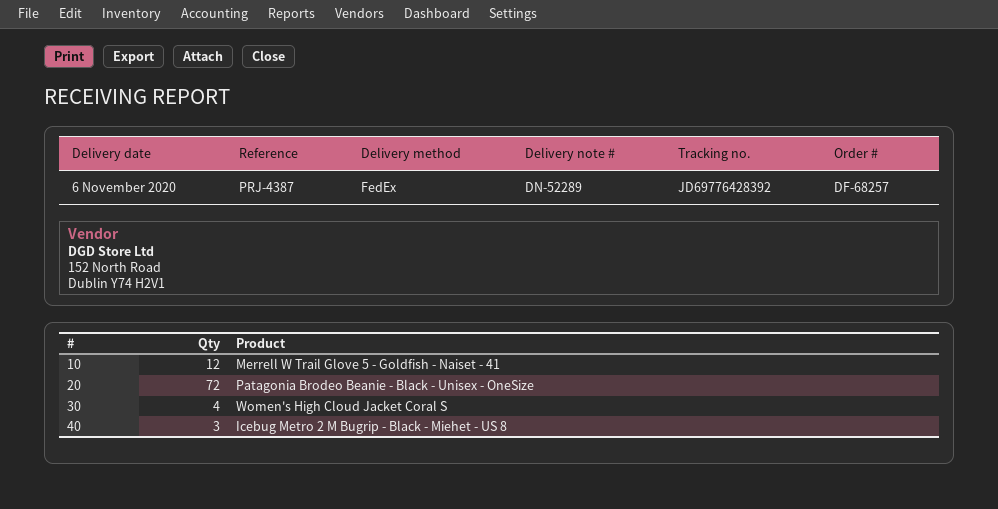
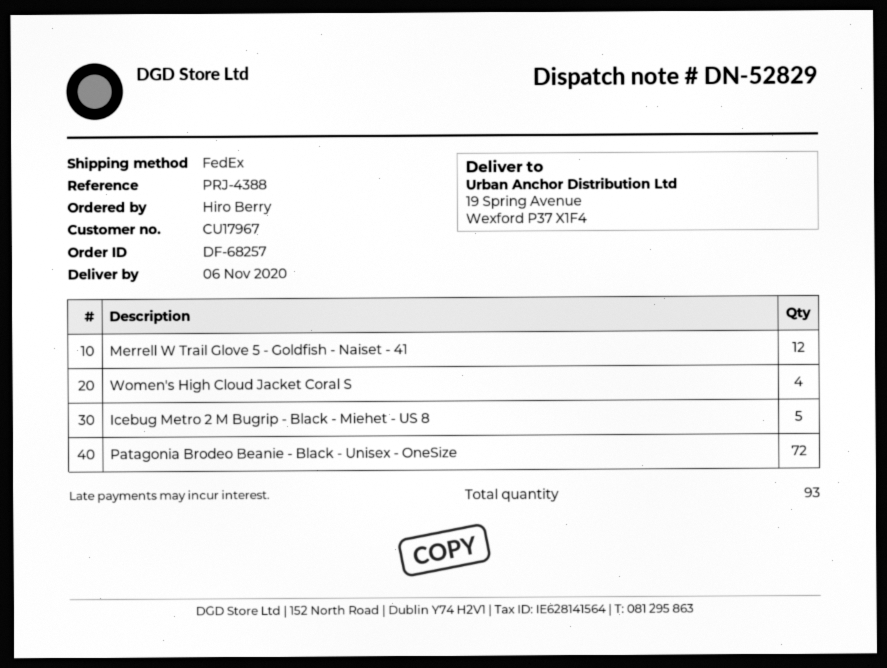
delivery note number: DN-52289 -> DN-52829
reference: PRJ-4387 -> PRJ-4388
Icebug Metro 2 M Bugrip - Black - Miehet - US 8: 3 -> 5

